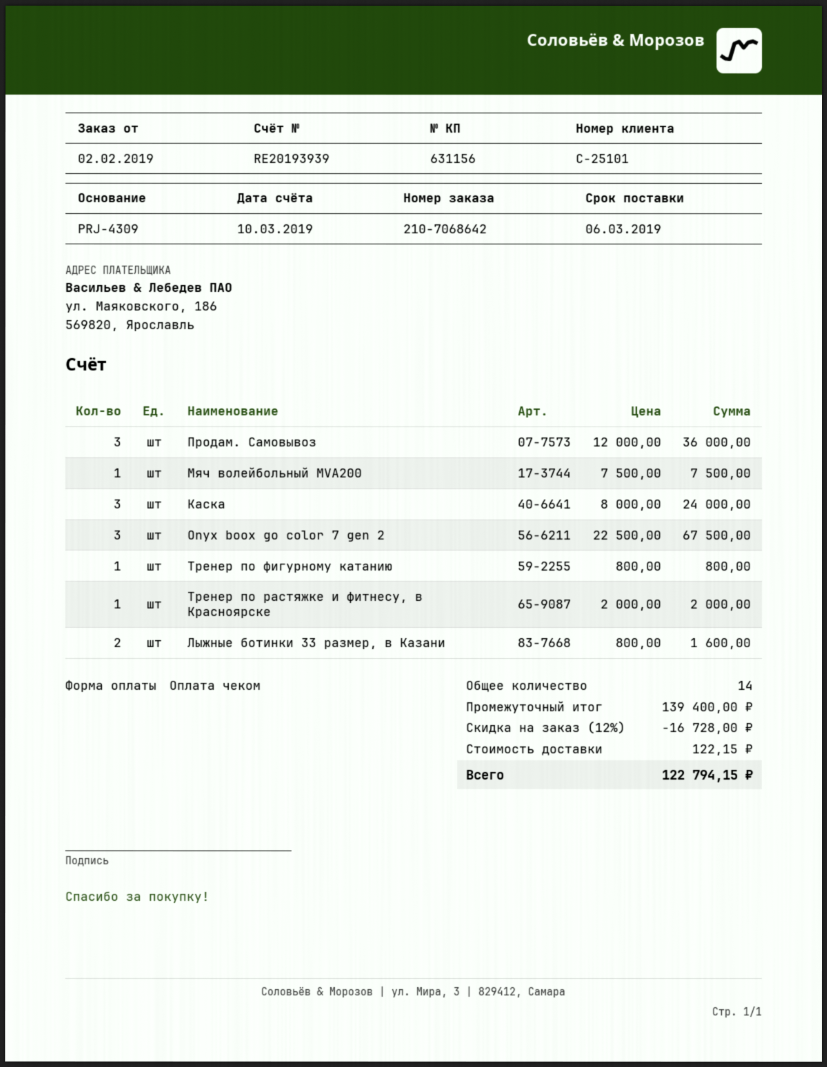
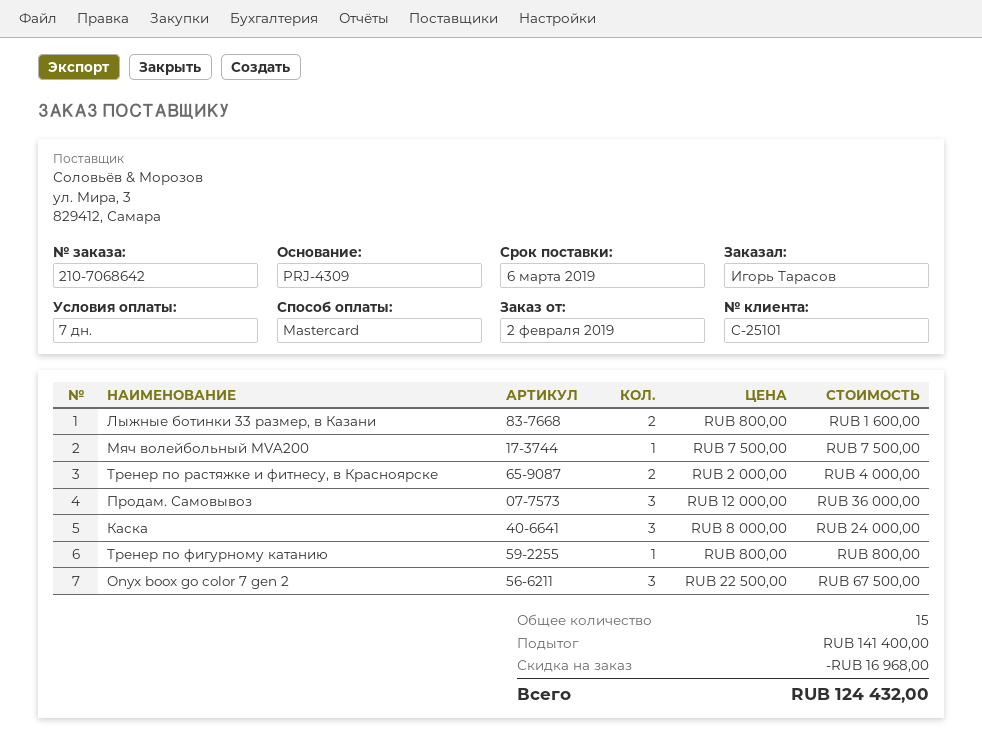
payment method: cheque -> Mastercard
Тренер по растяжке и фитнесу, в Красноярске: 1 x 2000.00 = 2000.00 -> 2 x 2000.00 = 4000.00
total quantity: 14 -> 15
subtotal: 139400.00 -> 141400.00
discount: 16728.00 -> 16968.00
shipping: 122.15 -> none
total: 122794.15 -> 124432.00

